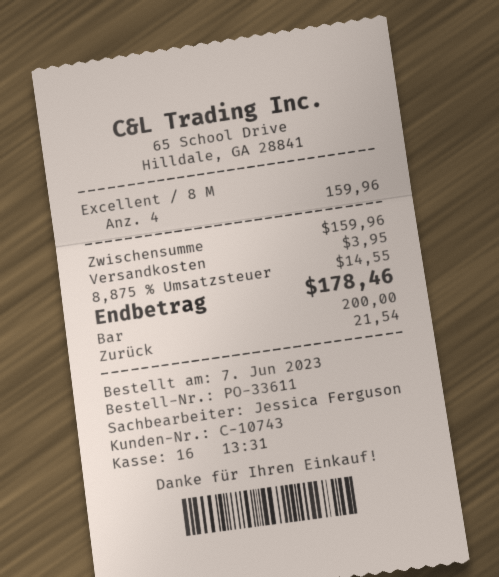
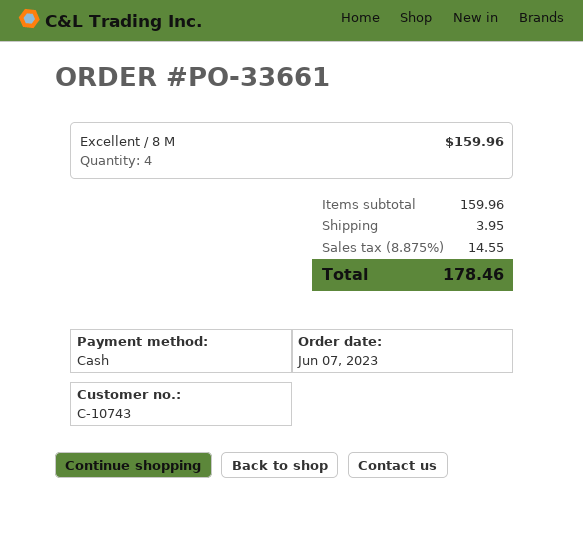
order number: PO-33611 -> PO-33661

